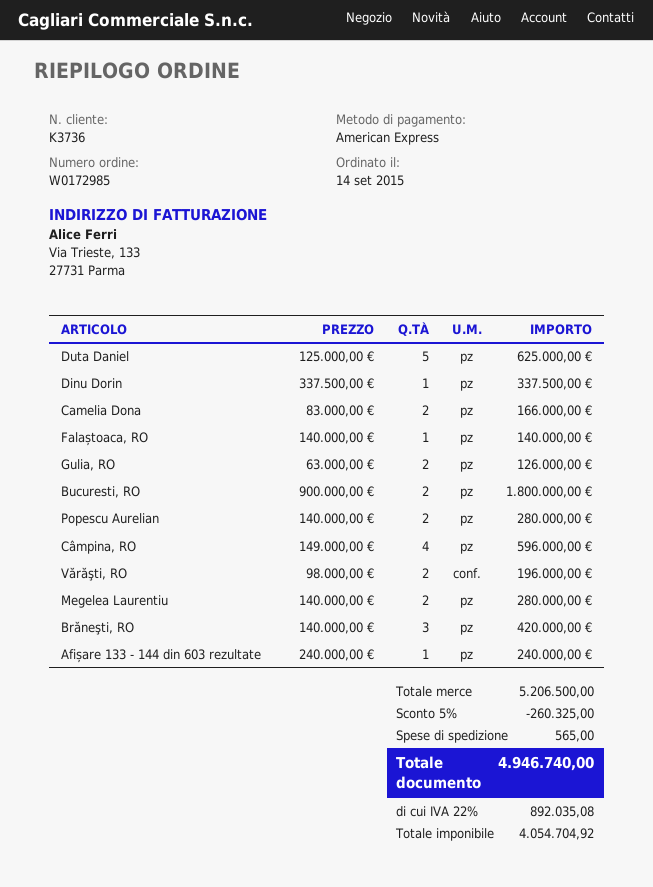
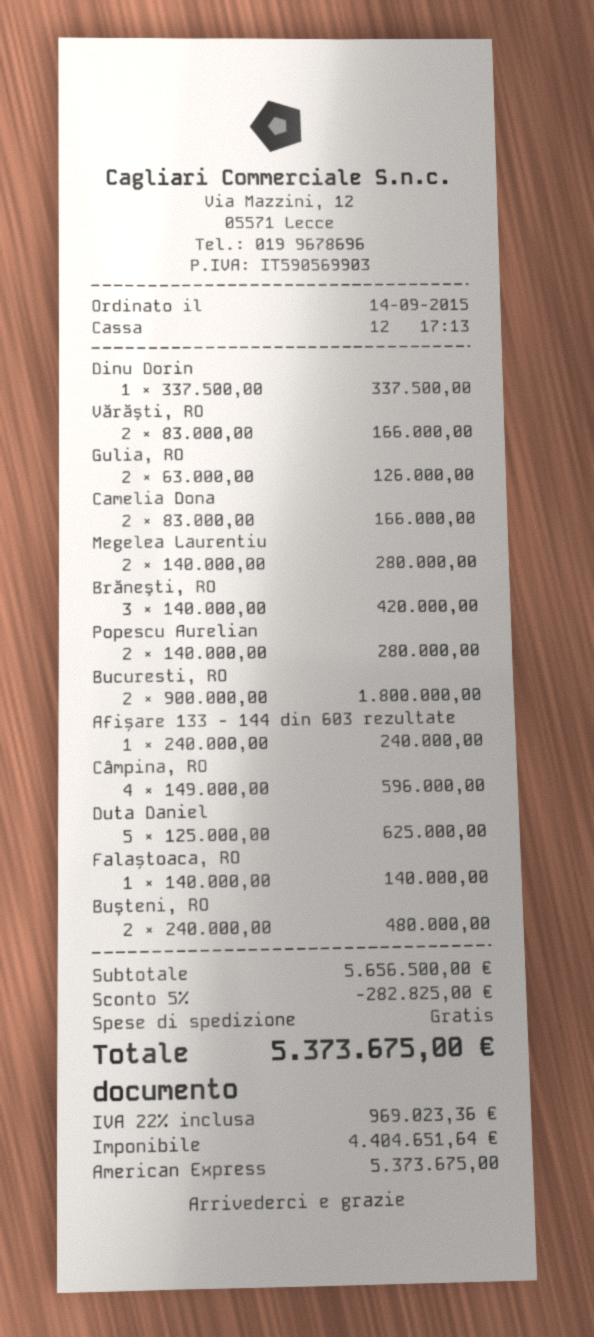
Vărăşti, RO: 2 x 98000.00 = 196000.00 -> 2 x 83000.00 = 166000.00
Buşteni, RO: none -> 2 x 240000.00 = 480000.00
subtotal: 5206500.00 -> 5656500.00
discount: 5% = 260325.00 -> 5% = 282825.00
shipping: 565.00 -> 0.00
net: 4054704.92 -> 4404651.64
tax: 22% = 892035.08 -> 22% = 969023.36
total: 4946740.00 -> 5373675.00

